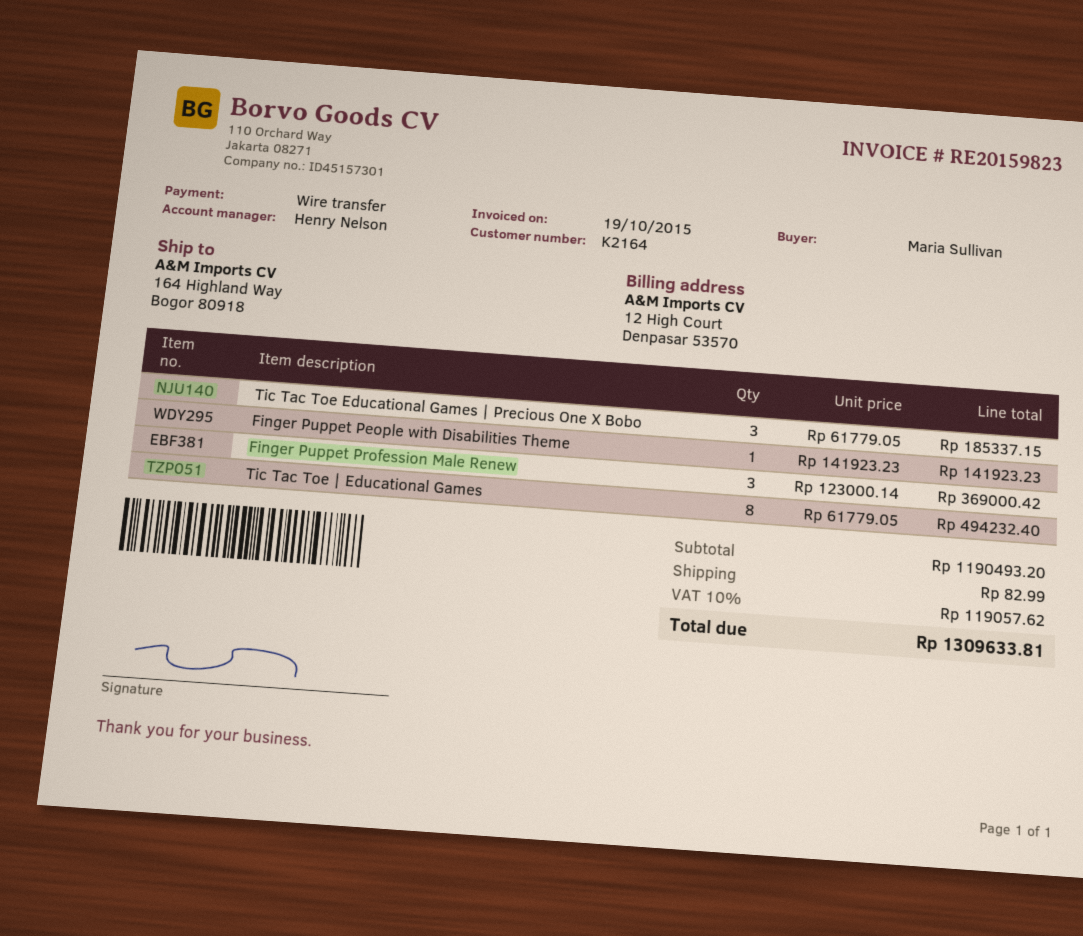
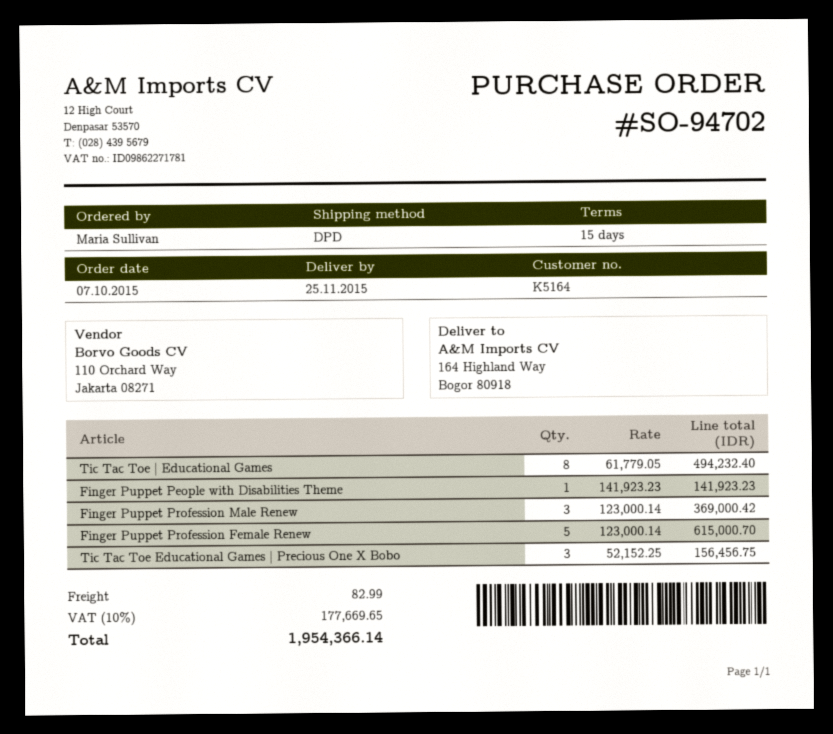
customer number: K2164 -> K5164
Tic Tac Toe Educational Games | Precious One X Bobo: 3 x 61779.05 = 185337.15 -> 3 x 52152.25 = 156456.75
Finger Puppet Profession Female Renew: none -> 5 x 123000.14 = 615000.70
tax: 10% = 119057.62 -> 10% = 177669.65
total: 1309633.81 -> 1954366.14

